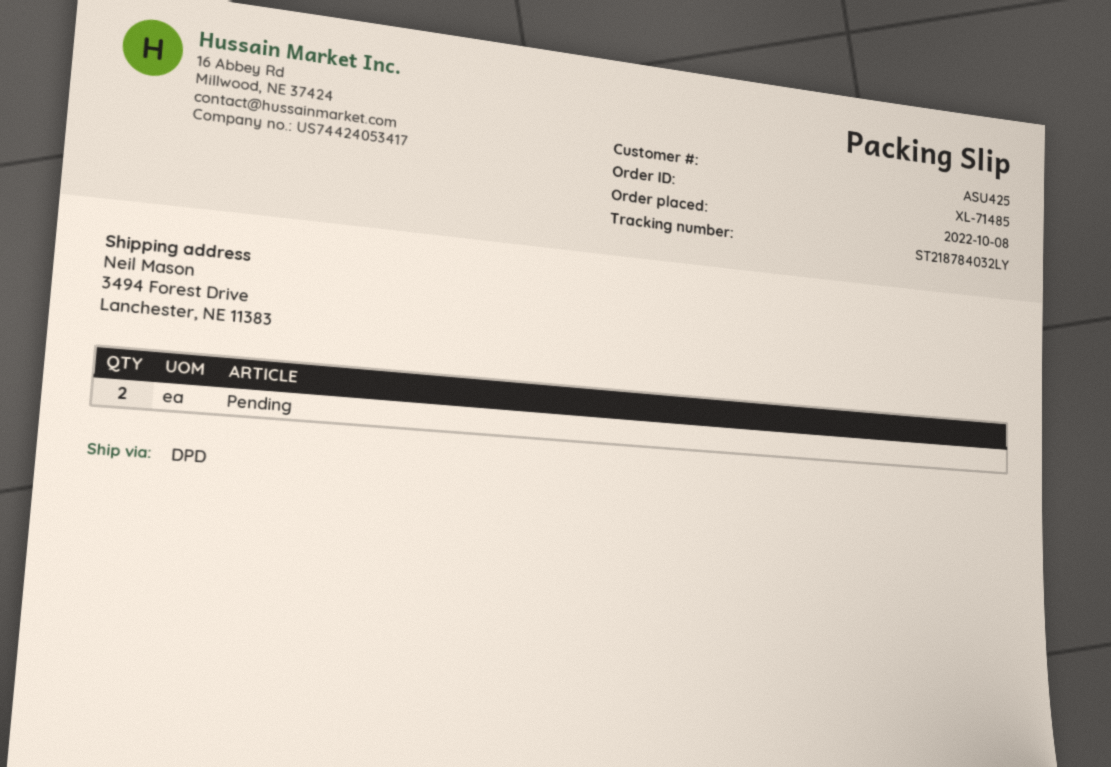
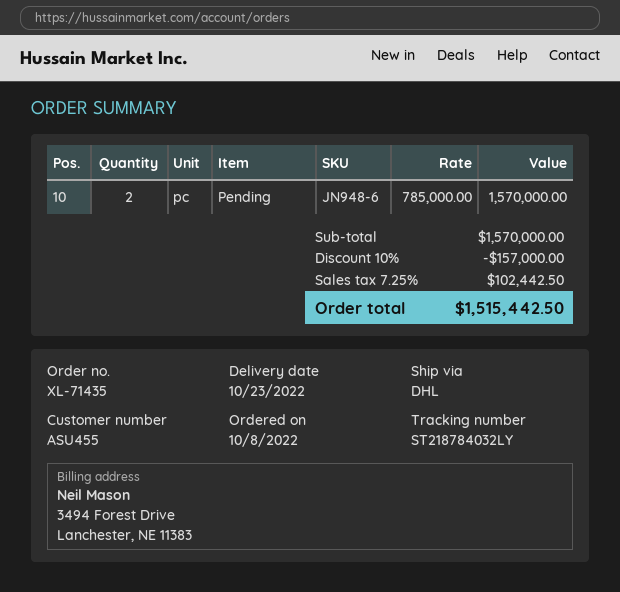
order number: XL-71485 -> XL-71435
customer number: ASU425 -> ASU455
shipping method: DPD -> DHL

